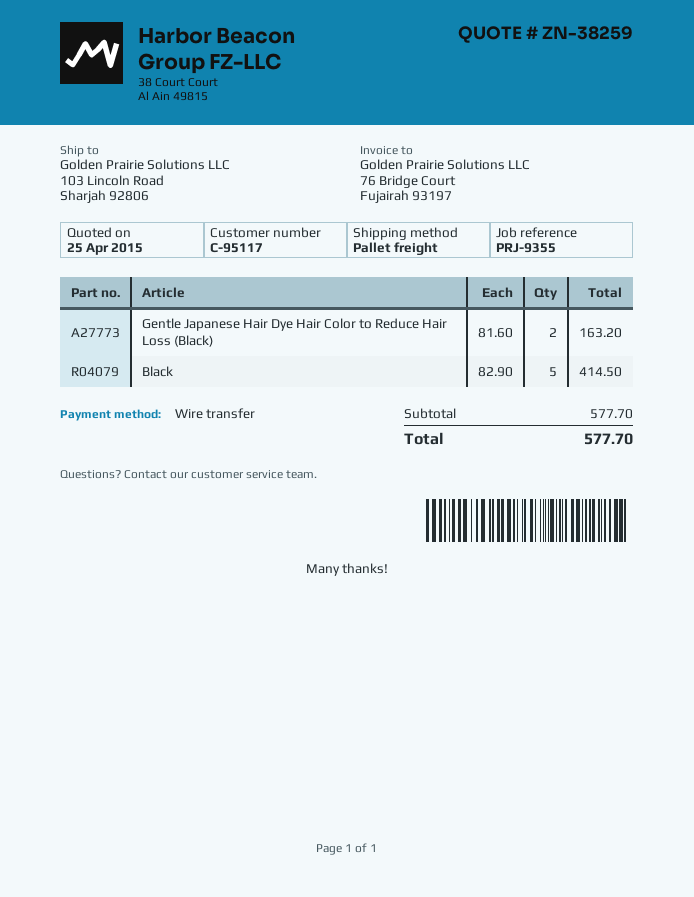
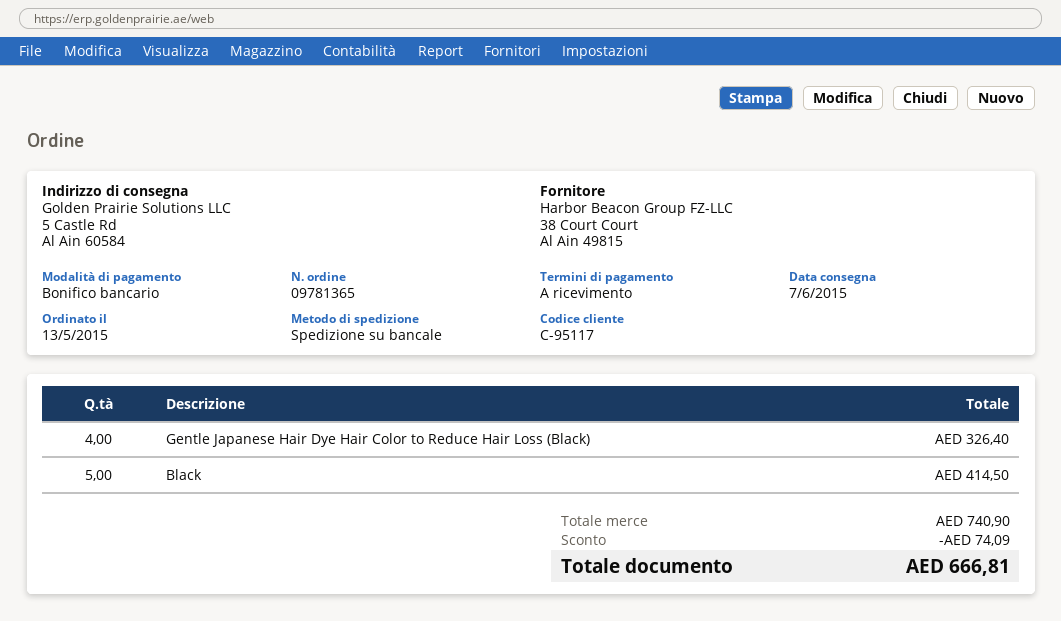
ship to: 103 Lincoln Road, Sharjah 92806 -> 5 Castle Rd, Al Ain 60584
Gentle Japanese Hair Dye Hair Color to Reduce Hair Loss (Black): 2 for 163.20 -> 4 for 326.40
subtotal: 577.70 -> 740.90
discount: none -> 74.09
total: 577.70 -> 666.81

